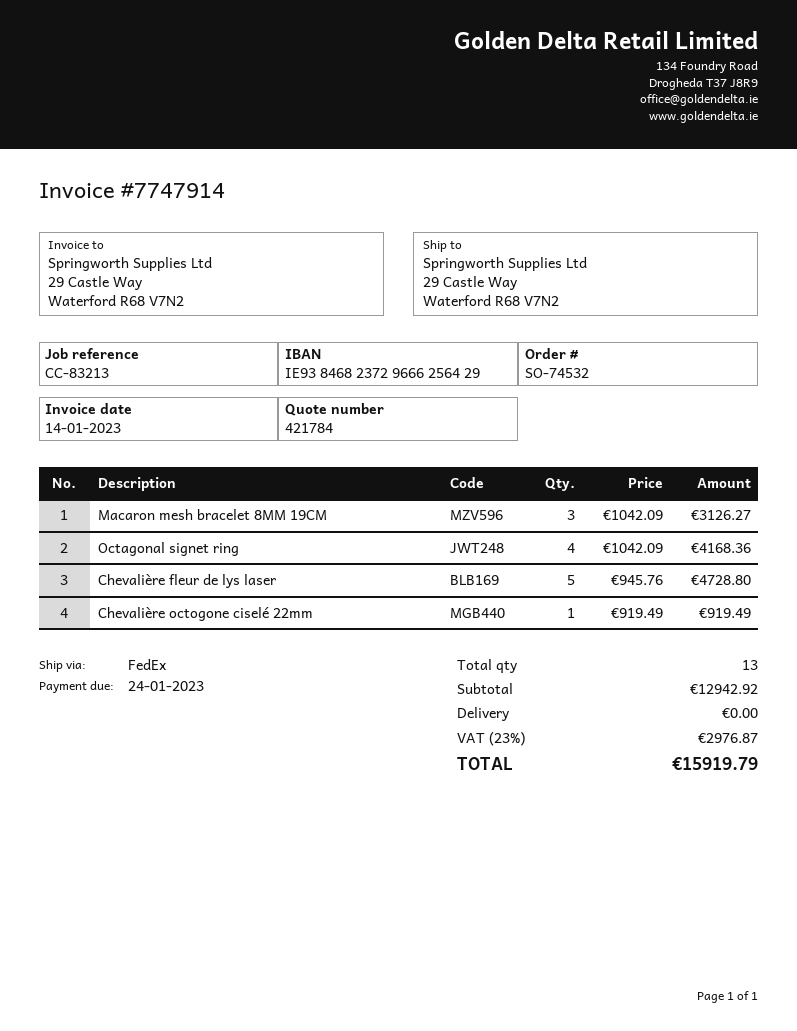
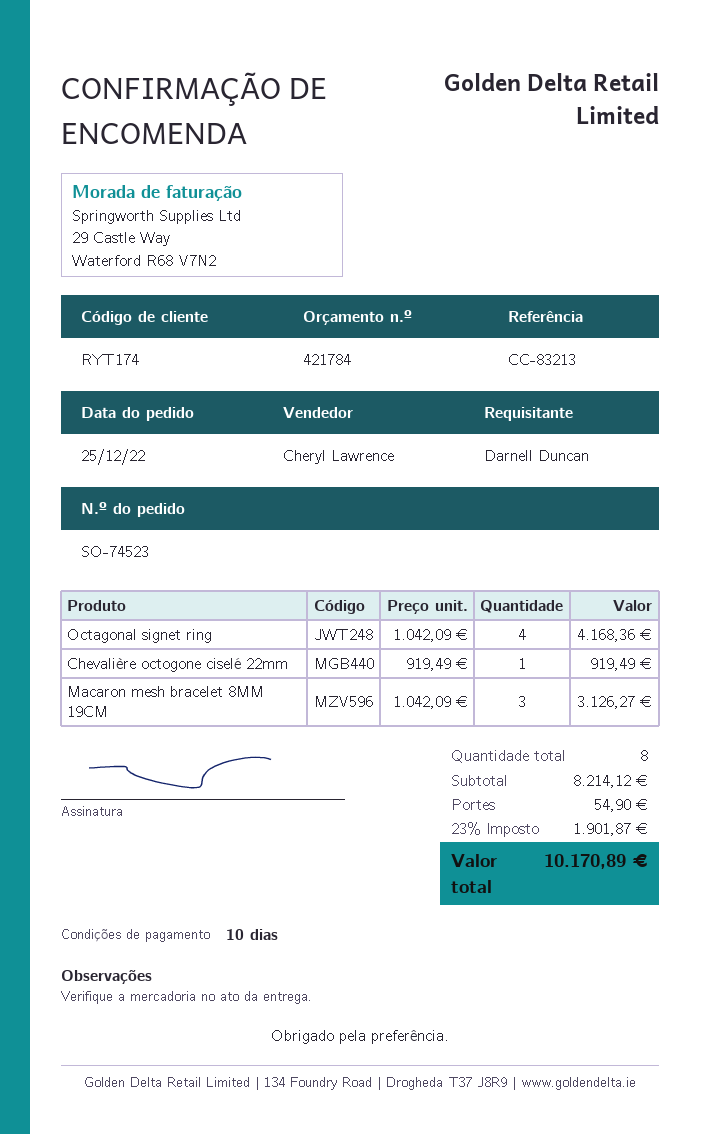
order number: SO-74532 -> SO-74523
Chevalière fleur de lys laser: 5 x 945.76 = 4728.80 -> none
total quantity: 13 -> 8
subtotal: 12942.92 -> 8214.12
shipping: 0.00 -> 54.90
tax: 23% = 2976.87 -> 23% = 1901.87
total: 15919.79 -> 10170.89

